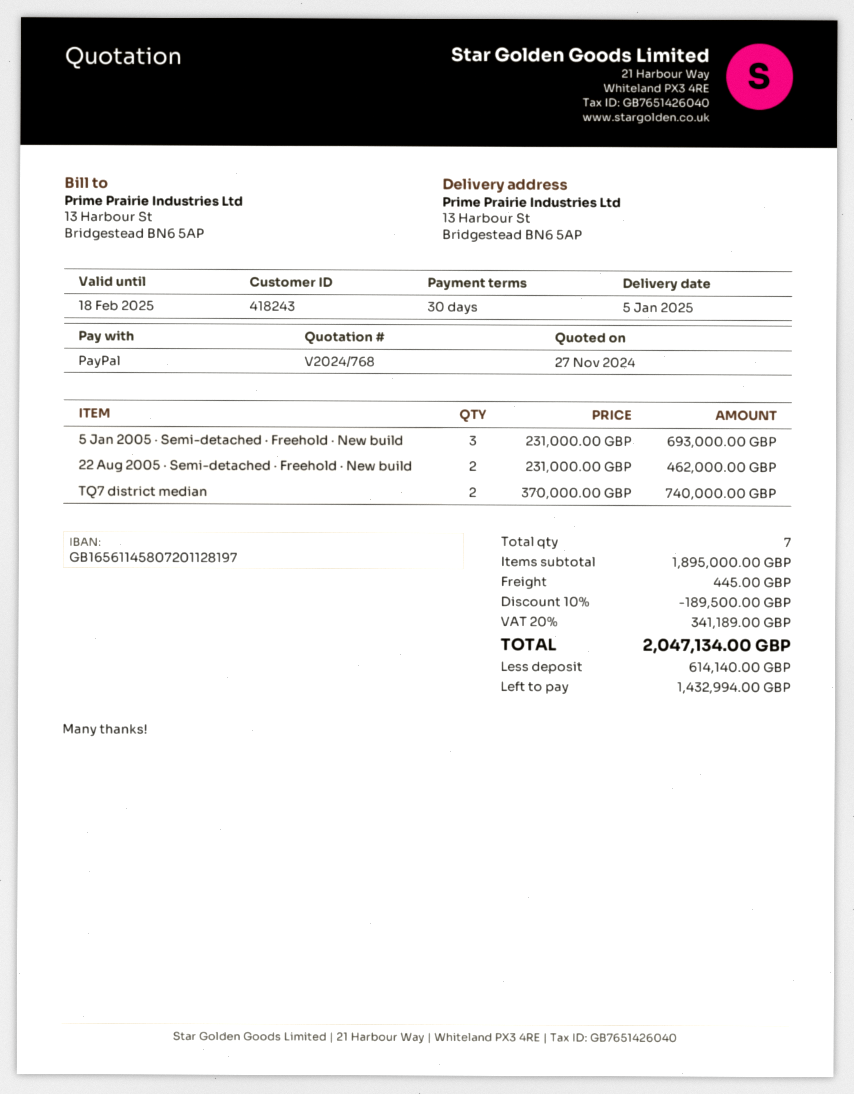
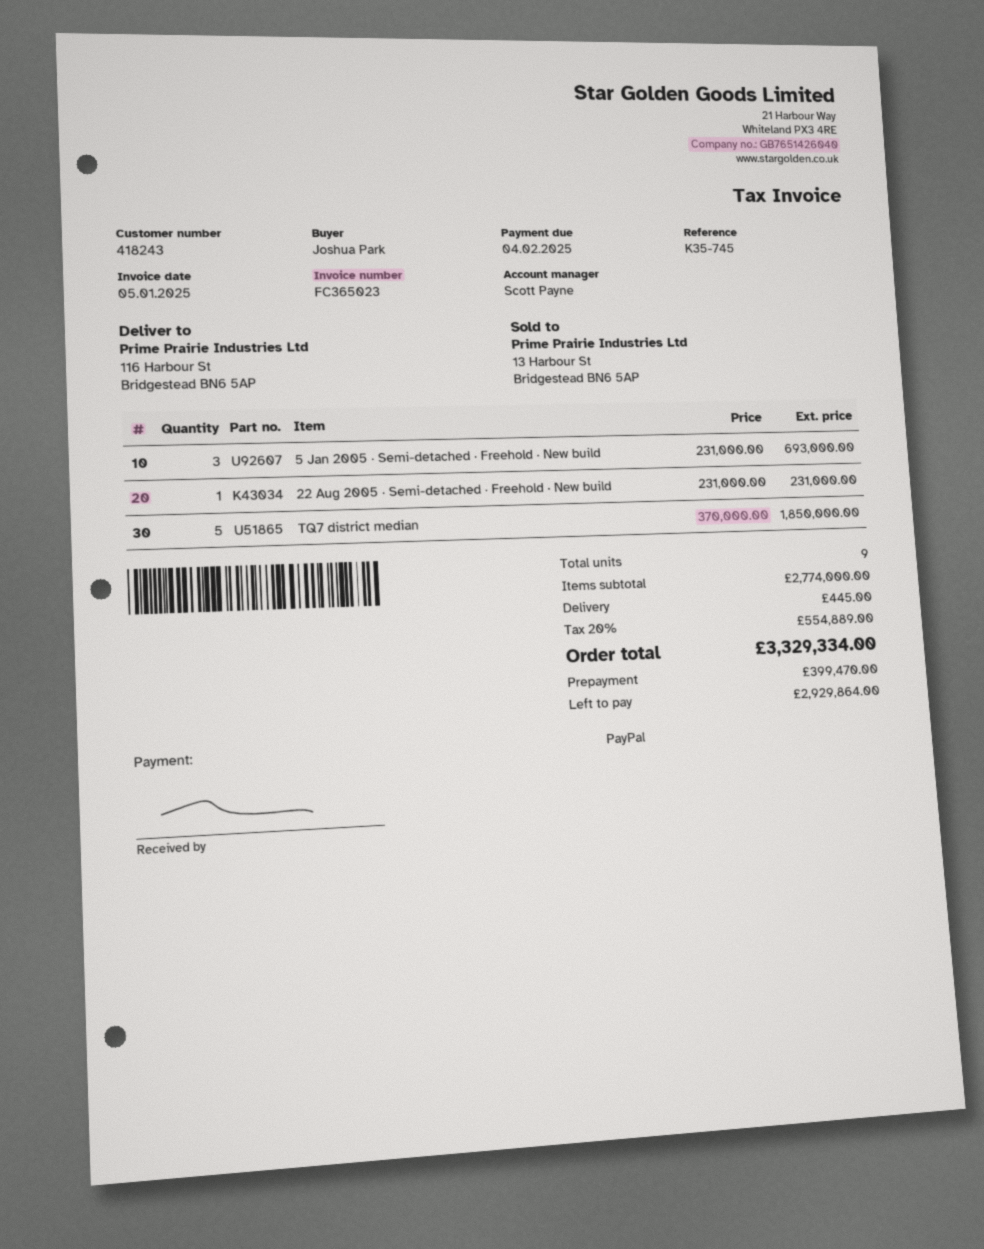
ship to: 13 Harbour St, Bridgestead BN6 5AP -> 116 Harbour St, Bridgestead BN6 5AP
22 Aug 2005 · Semi-detached · Freehold · New build: 2 x 231000.00 = 462000.00 -> 1 x 231000.00 = 231000.00
TQ7 district median: 2 x 370000.00 = 740000.00 -> 5 x 370000.00 = 1850000.00
total quantity: 7 -> 9
subtotal: 1895000.00 -> 2774000.00
discount: 10% = 189500.00 -> none
tax: 20% = 341189.00 -> 20% = 554889.00
total: 2047134.00 -> 3329334.00
deposit: 614140.00 -> 399470.00
balance: 1432994.00 -> 2929864.00

